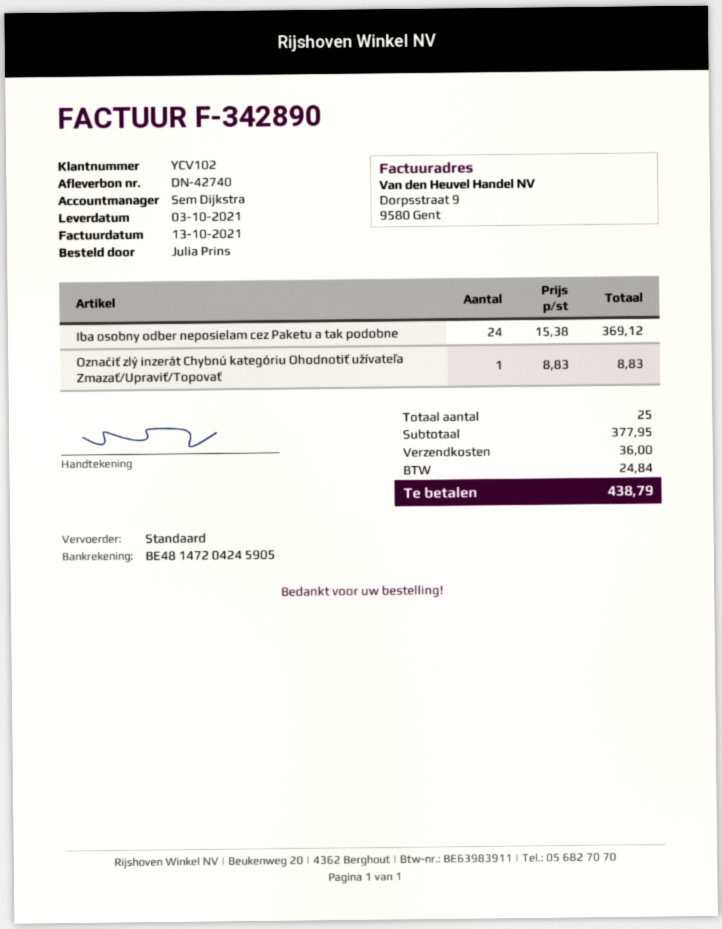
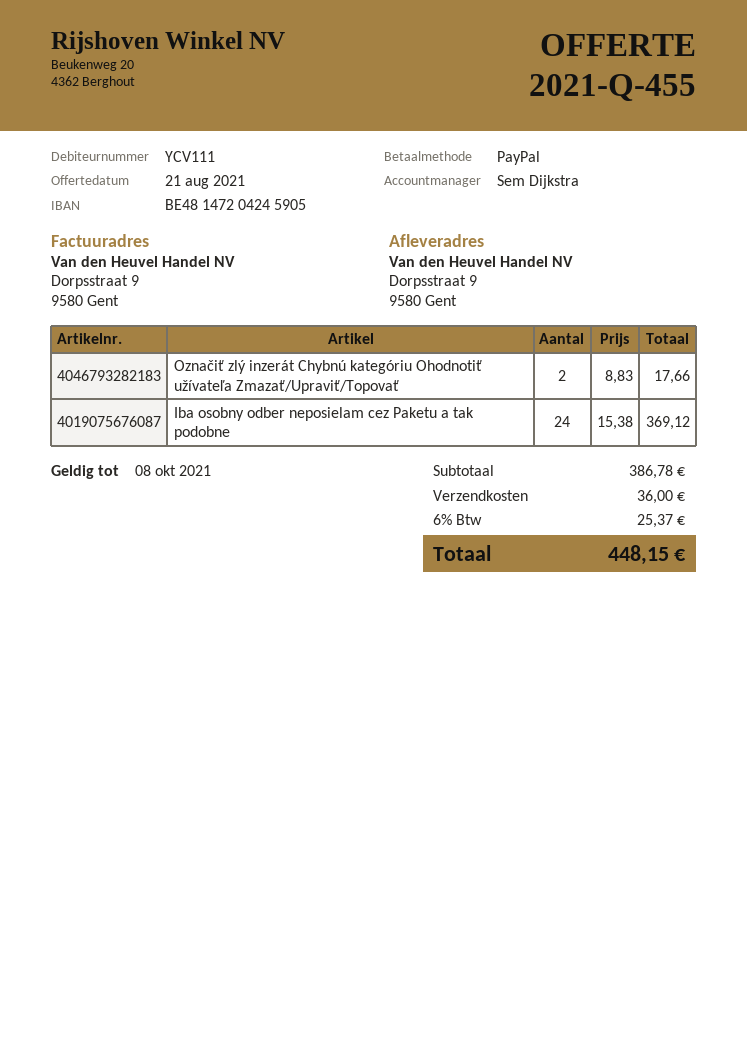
customer number: YCV102 -> YCV111
Označiť zlý inzerát Chybnú kategóriu Ohodnotiť užívateľa Zmazať/Upraviť/Topovať: 1 x 8.83 = 8.83 -> 2 x 8.83 = 17.66
subtotal: 377.95 -> 386.78
tax: 24.84 -> 25.37
total: 438.79 -> 448.15

